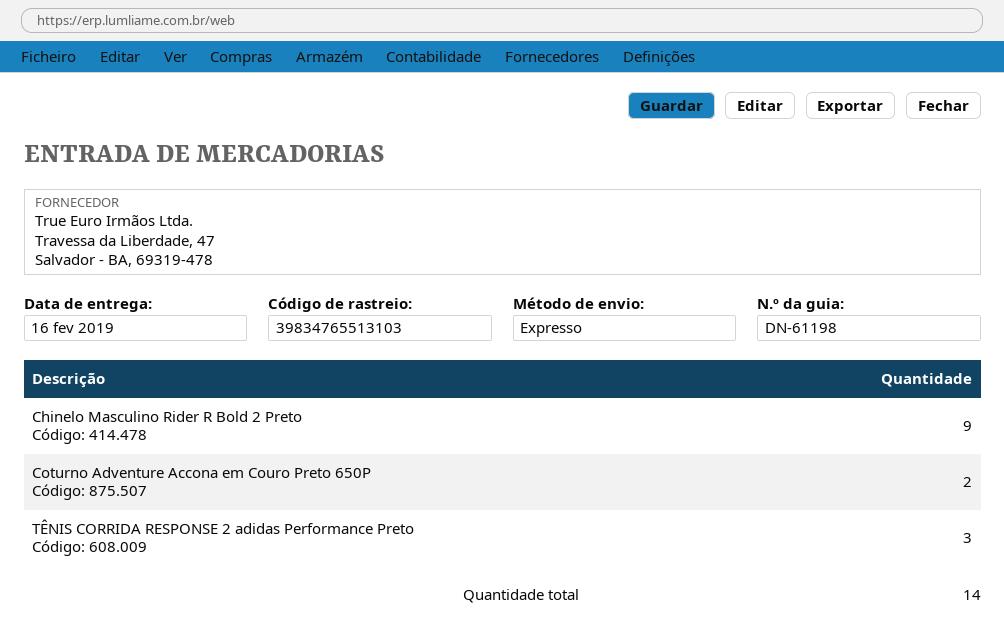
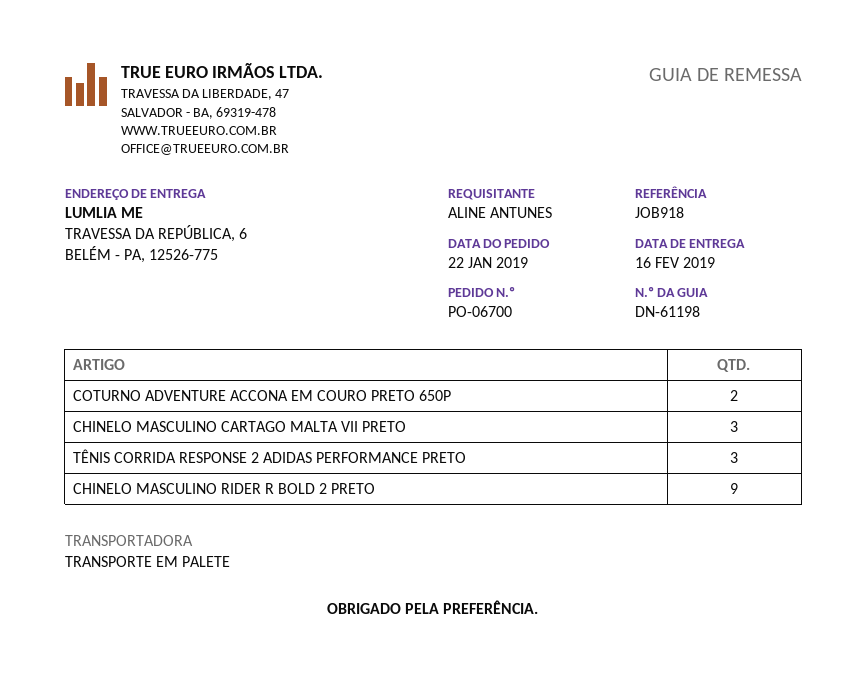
shipping method: express -> pallet freight
CHINELO MASCULINO CARTAGO MALTA VII PRETO: none -> 3

